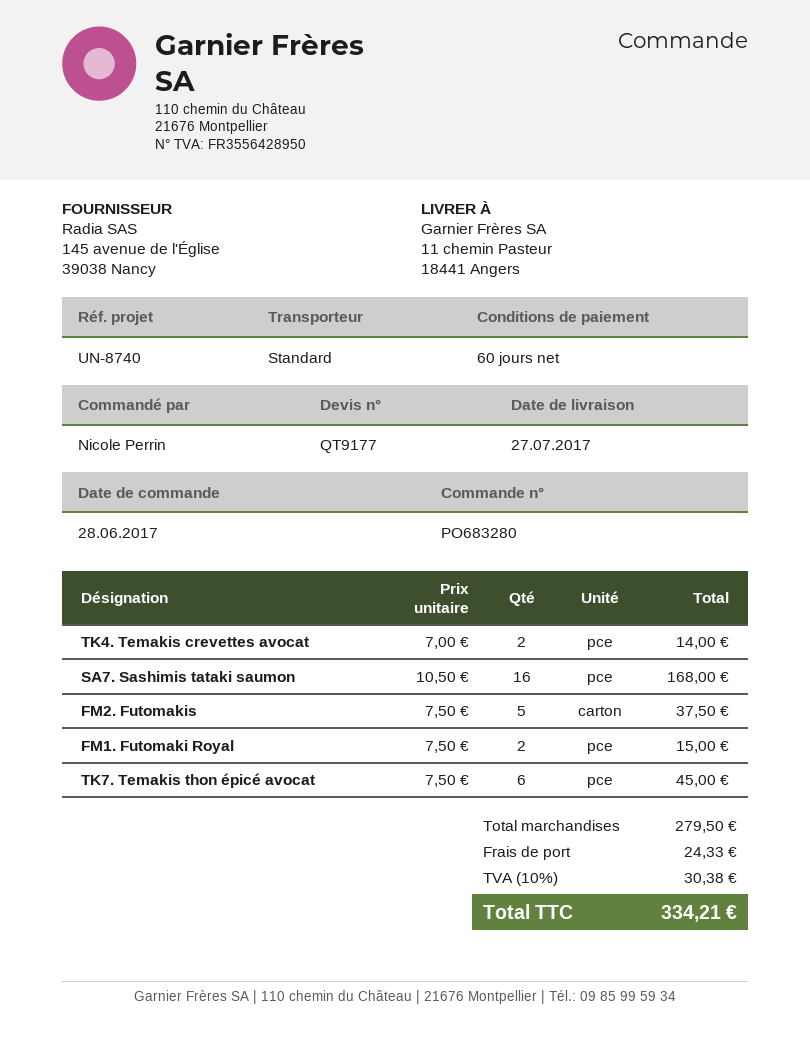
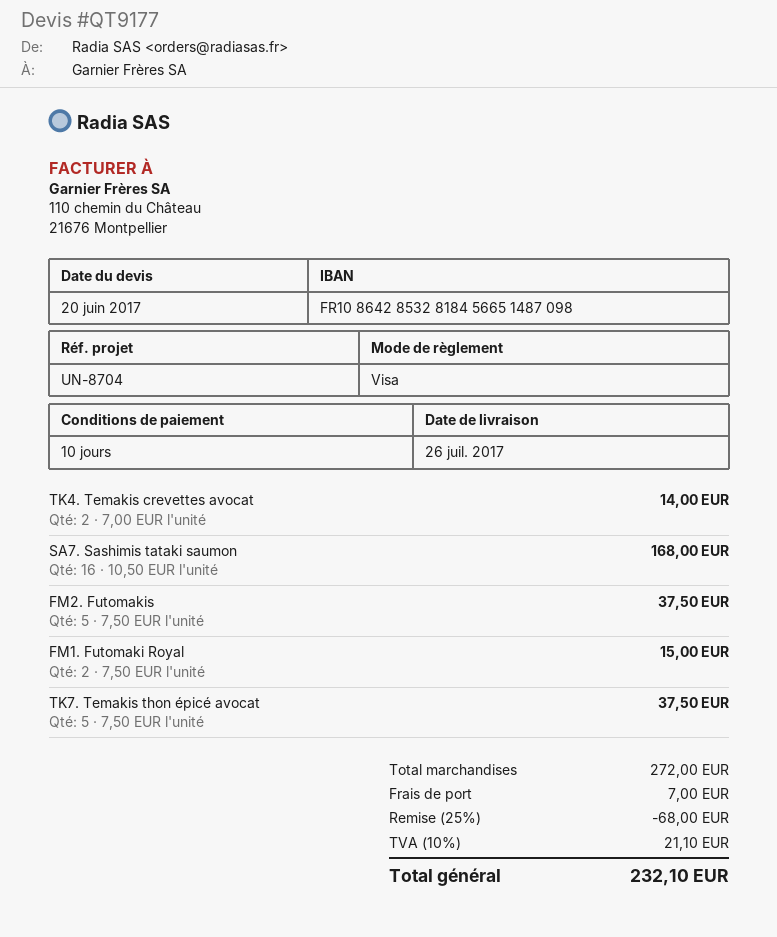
delivery date: 2017-07-27 -> 2017-07-26
payment terms: 60 days -> 10 days
reference: UN-8740 -> UN-8704
TK7. Temakis thon épicé avocat: 6 x 7.50 = 45.00 -> 5 x 7.50 = 37.50
subtotal: 279.50 -> 272.00
discount: none -> 25% = 68.00
shipping: 24.33 -> 7.00
tax: 10% = 30.38 -> 10% = 21.10
total: 334.21 -> 232.10

